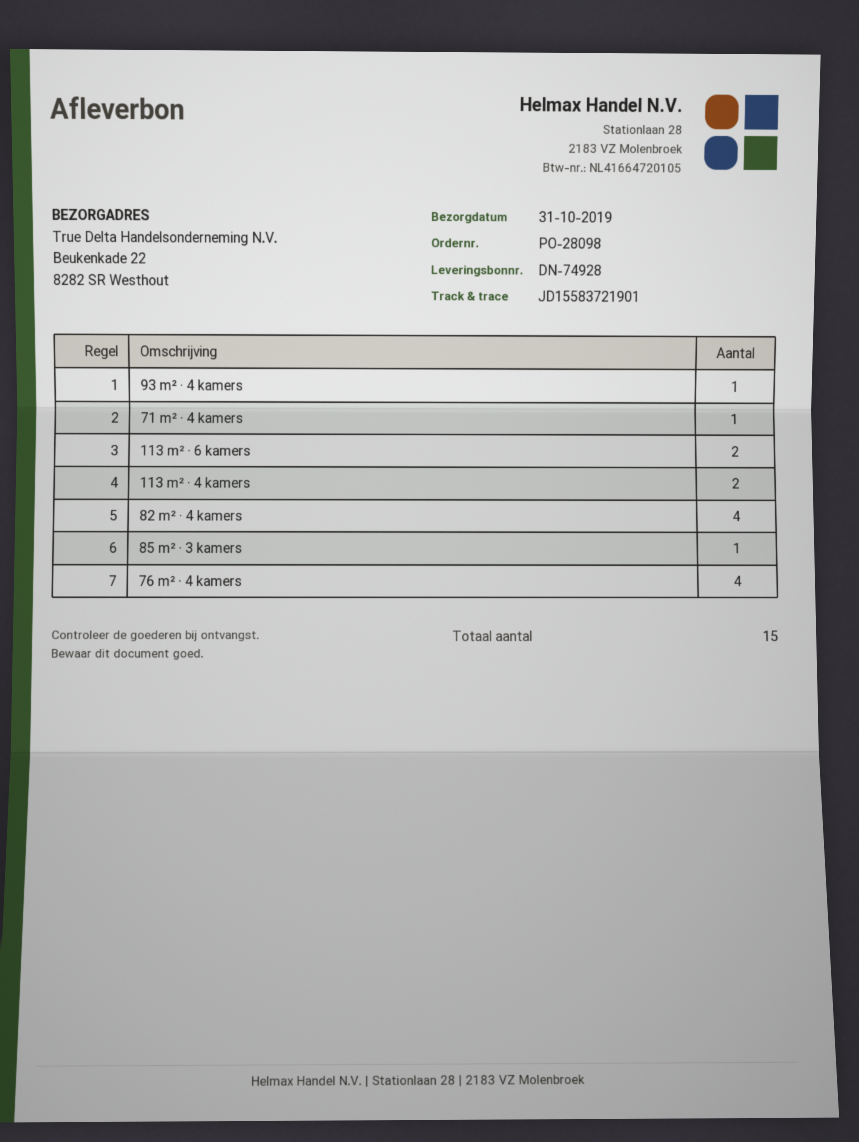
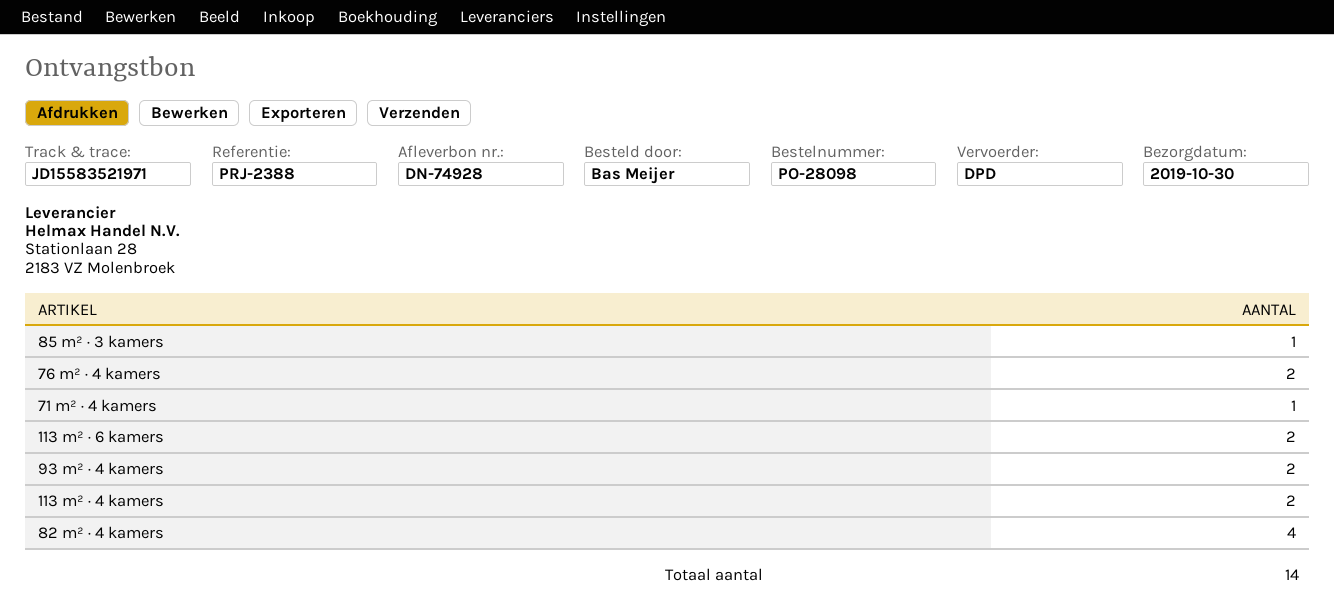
delivery date: 2019-10-31 -> 2019-10-30
tracking number: JD15583721901 -> JD15583521971
93 m² · 4 kamers: 1 -> 2
76 m² · 4 kamers: 4 -> 2
total quantity: 15 -> 14

